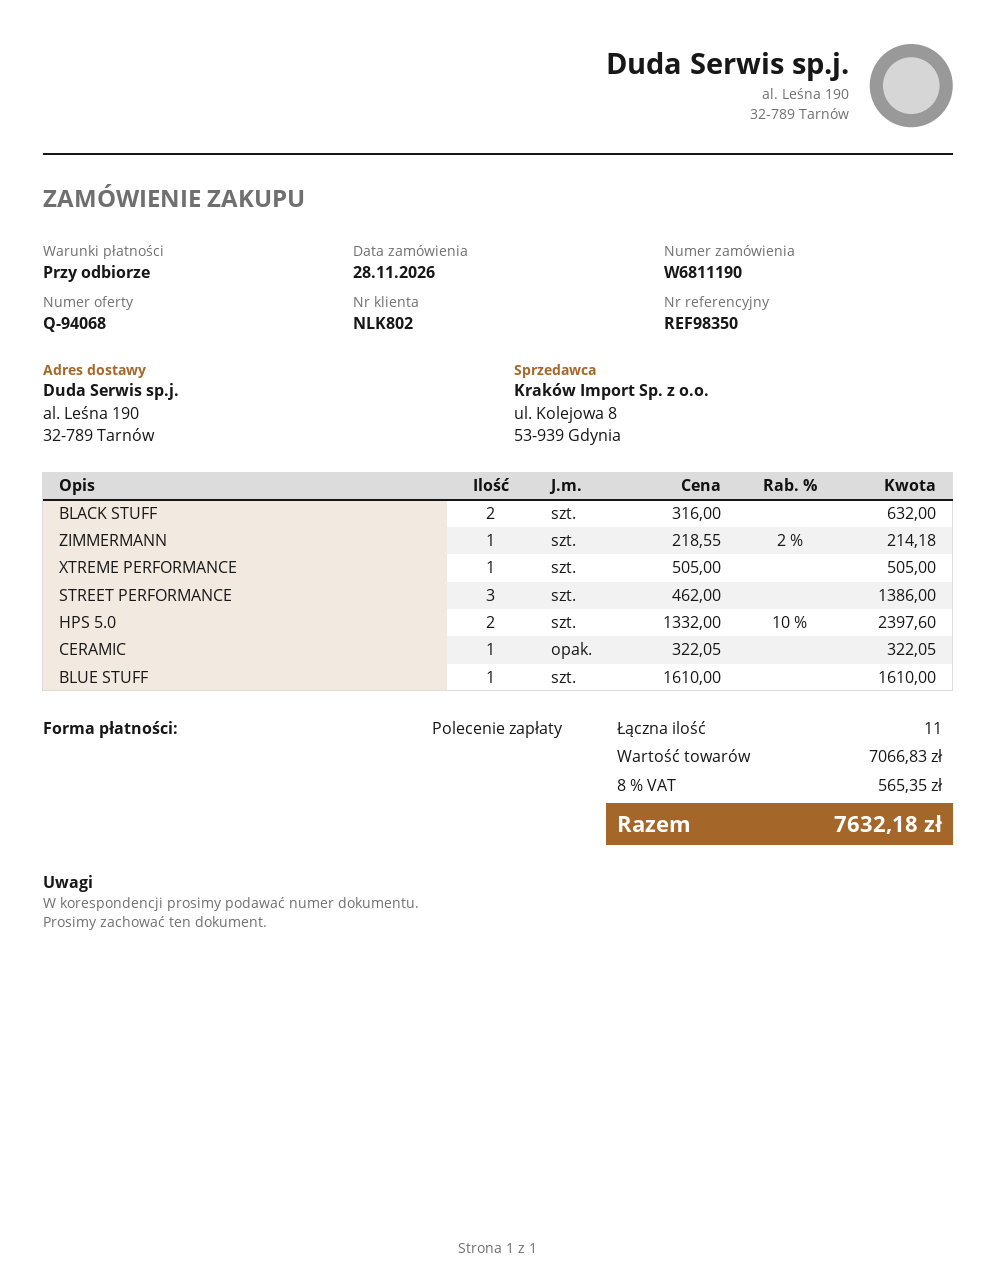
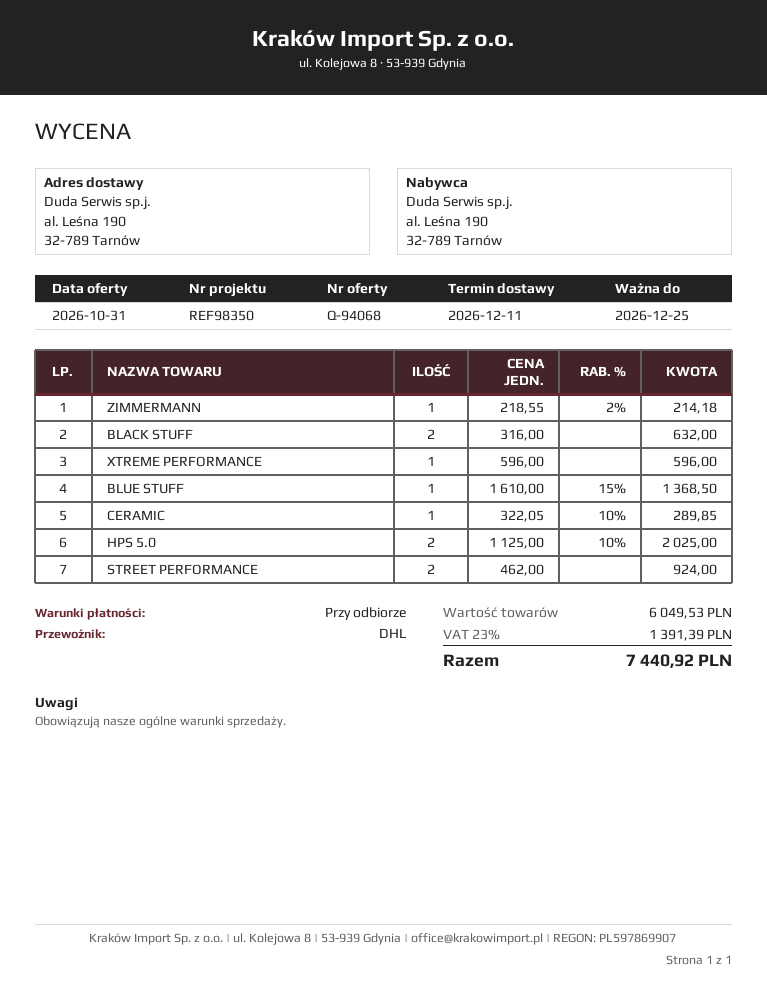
XTREME PERFORMANCE: 1 x 505.00 = 505.00 -> 1 x 596.00 = 596.00
STREET PERFORMANCE: 3 x 462.00 = 1386.00 -> 2 x 462.00 = 924.00
HPS 5.0: 2 x 1332.00 - 10% = 2397.60 -> 2 x 1125.00 - 10% = 2025.00
CERAMIC: 1 x 322.05 = 322.05 -> 1 x 322.05 - 10% = 289.85
BLUE STUFF: 1 x 1610.00 = 1610.00 -> 1 x 1610.00 - 15% = 1368.50
subtotal: 7066.83 -> 6049.53
tax: 8% = 565.35 -> 23% = 1391.39
total: 7632.18 -> 7440.92

